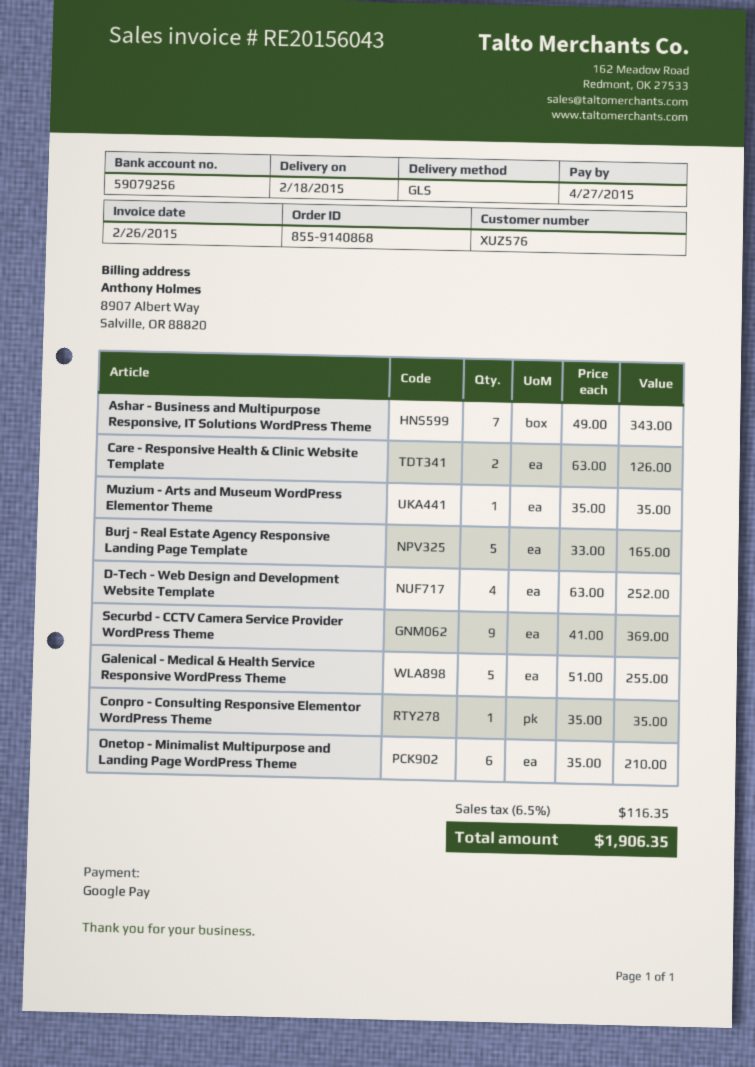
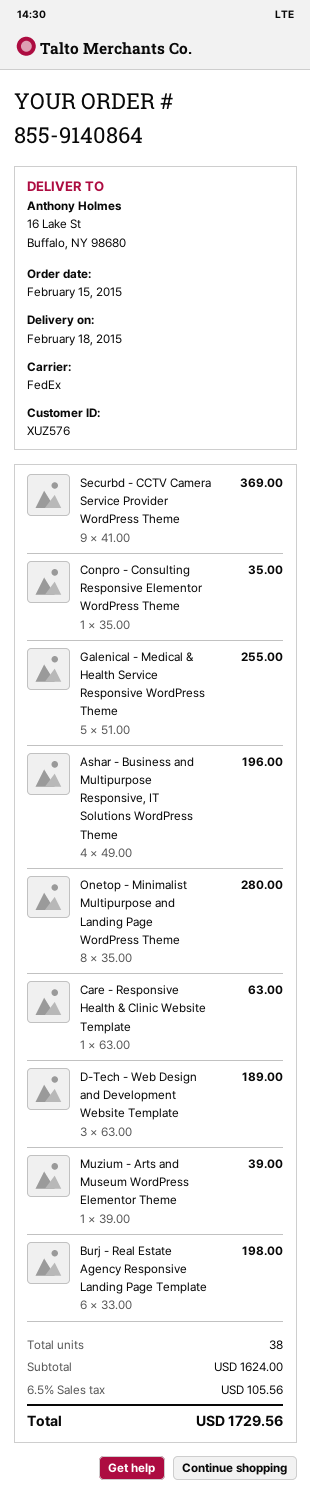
order number: 855-9140868 -> 855-9140864
shipping method: GLS -> FedEx
Ashar - Business and Multipurpose Responsive, IT Solutions WordPress Theme: 7 x 49.00 = 343.00 -> 4 x 49.00 = 196.00
Care - Responsive Health & Clinic Website Template: 2 x 63.00 = 126.00 -> 1 x 63.00 = 63.00
Muzium - Arts and Museum WordPress Elementor Theme: 1 x 35.00 = 35.00 -> 1 x 39.00 = 39.00
Burj - Real Estate Agency Responsive Landing Page Template: 5 x 33.00 = 165.00 -> 6 x 33.00 = 198.00
D-Tech - Web Design and Development Website Template: 4 x 63.00 = 252.00 -> 3 x 63.00 = 189.00
Onetop - Minimalist Multipurpose and Landing Page WordPress Theme: 6 x 35.00 = 210.00 -> 8 x 35.00 = 280.00
tax: 6.5% = 116.35 -> 6.5% = 105.56
total: 1906.35 -> 1729.56

